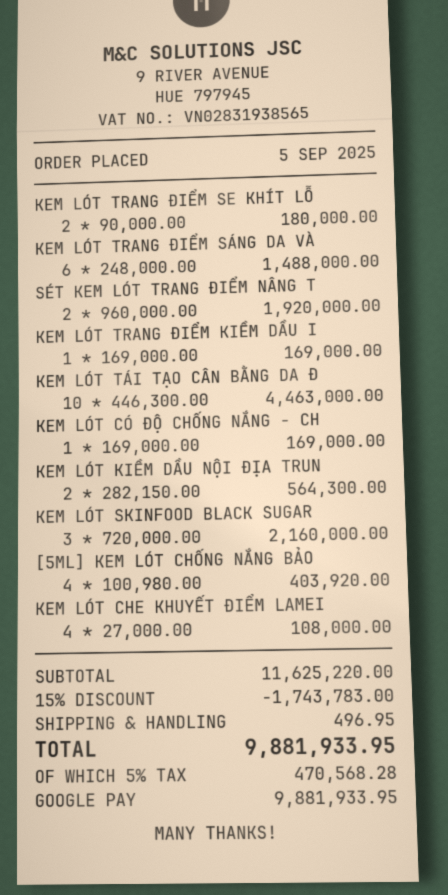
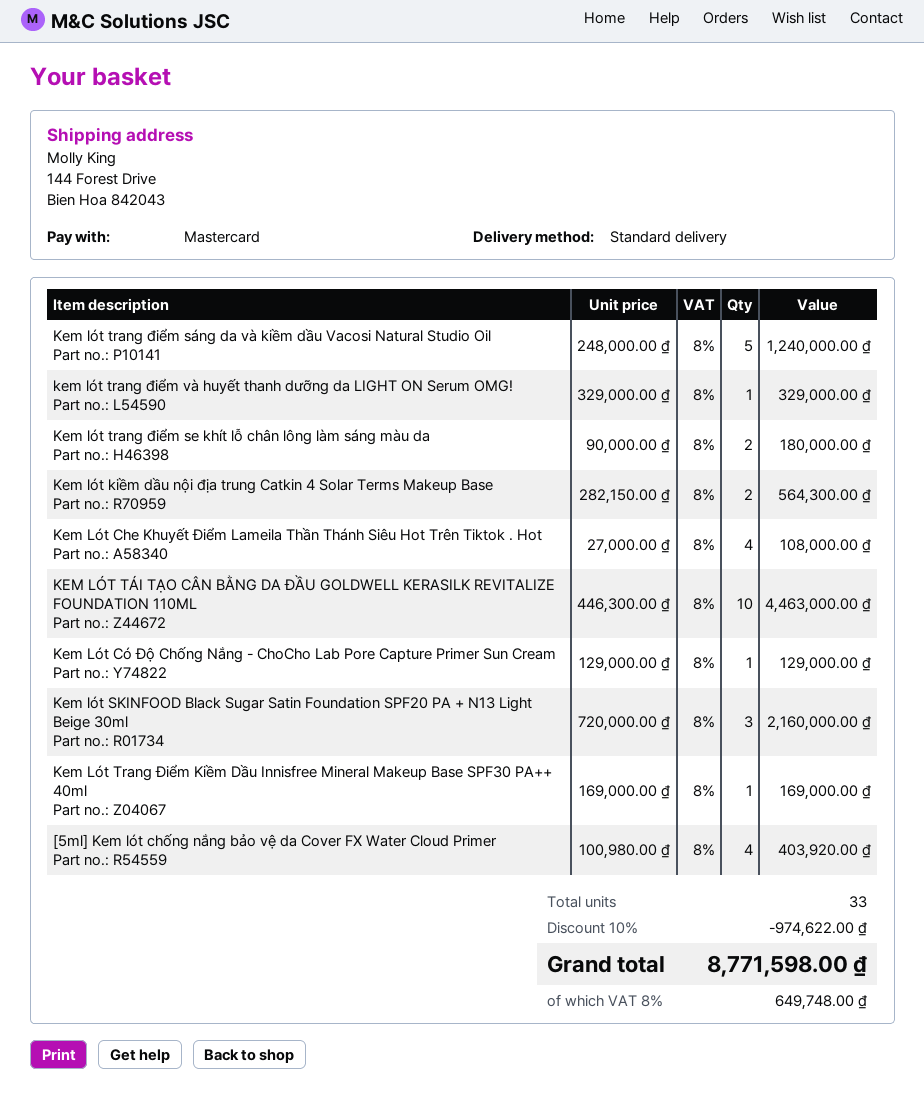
payment method: Google Pay -> Mastercard
KEM LÓT TRANG ĐIỂM SÁNG DA VÀ: 6 x 248000.00 = 1488000.00 -> 5 x 248000.00 = 1240000.00
SÉT KEM LÓT TRANG ĐIỂM NÂNG T: 2 x 960000.00 = 1920000.00 -> none
KEM LÓT CÓ ĐỘ CHỐNG NẮNG - CH: 1 x 169000.00 = 169000.00 -> 1 x 129000.00 = 129000.00
kem lót trang điểm và huyết thanh dưỡng da LIGHT ON Serum OMG!: none -> 1 x 329000.00 = 329000.00
discount: 15% = 1743783.00 -> 10% = 974622.00
shipping: 496.95 -> none
tax: 5% = 470568.28 -> 8% = 649748.00
total: 9881933.95 -> 8771598.00

